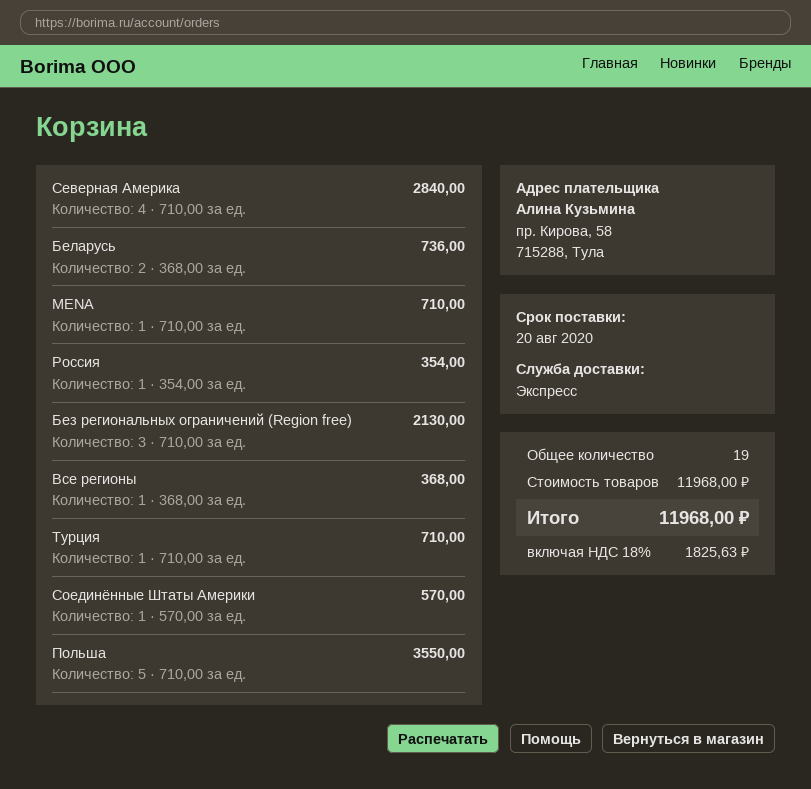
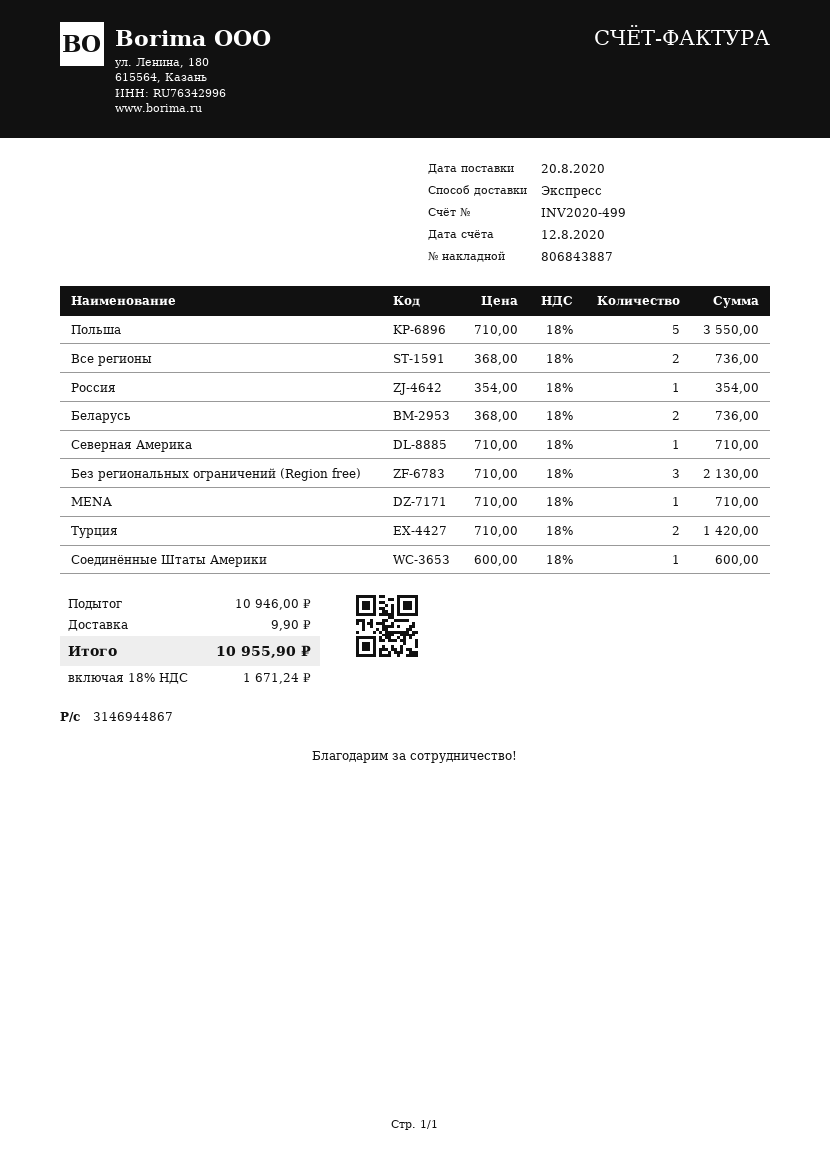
Северная Америка: 4 x 710.00 = 2840.00 -> 1 x 710.00 = 710.00
Все регионы: 1 x 368.00 = 368.00 -> 2 x 368.00 = 736.00
Турция: 1 x 710.00 = 710.00 -> 2 x 710.00 = 1420.00
Соединённые Штаты Америки: 1 x 570.00 = 570.00 -> 1 x 600.00 = 600.00
subtotal: 11968.00 -> 10946.00
shipping: none -> 9.90
tax: 18% = 1825.63 -> 18% = 1671.24
total: 11968.00 -> 10955.90

